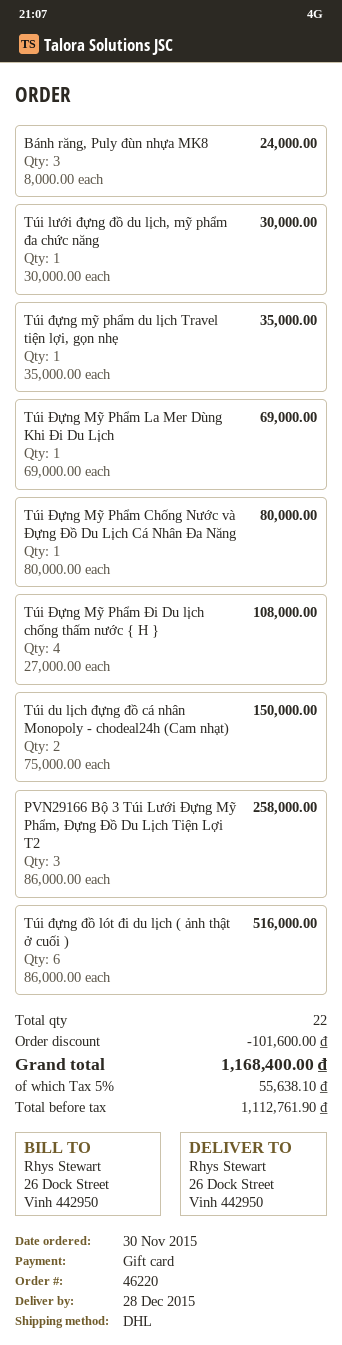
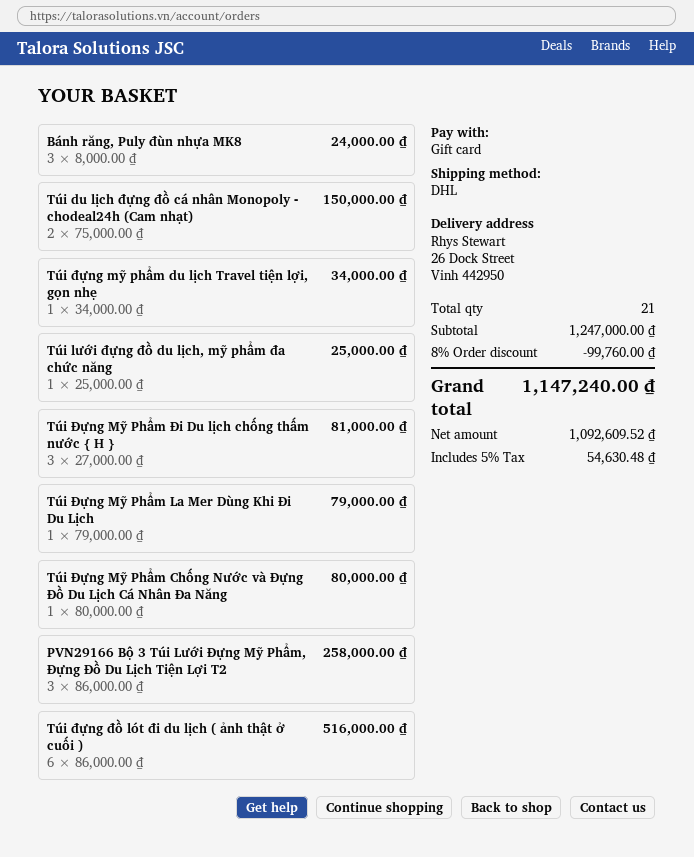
Túi lưới đựng đồ du lịch, mỹ phẩm đa chức năng: 1 x 30000.00 = 30000.00 -> 1 x 25000.00 = 25000.00
Túi đựng mỹ phẩm du lịch Travel tiện lợi, gọn nhẹ: 1 x 35000.00 = 35000.00 -> 1 x 34000.00 = 34000.00
Túi Đựng Mỹ Phẩm La Mer Dùng Khi Đi Du Lịch: 1 x 69000.00 = 69000.00 -> 1 x 79000.00 = 79000.00
Túi Đựng Mỹ Phẩm Đi Du lịch chống thấm nước { H }: 4 x 27000.00 = 108000.00 -> 3 x 27000.00 = 81000.00
total quantity: 22 -> 21
discount: 101600.00 -> 99760.00
net: 1112761.90 -> 1092609.52
tax: 5% = 55638.10 -> 5% = 54630.48
total: 1168400.00 -> 1147240.00

